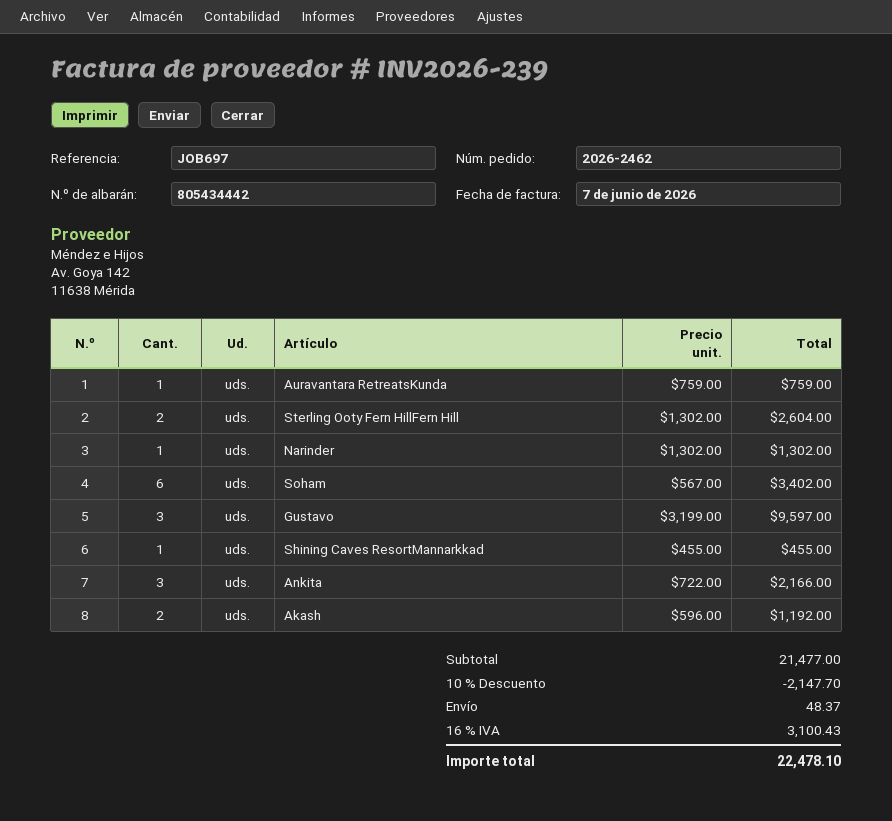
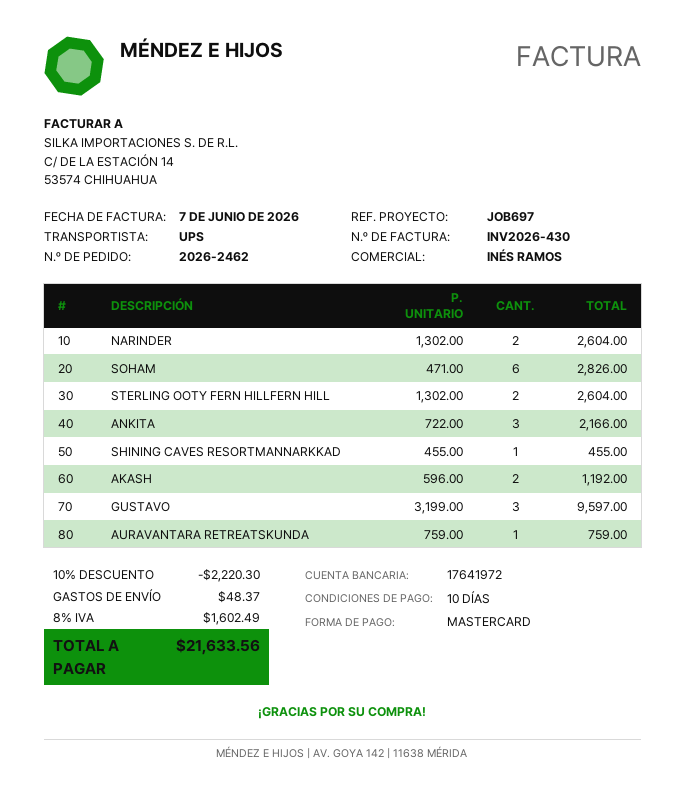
invoice number: INV2026-239 -> INV2026-430
Narinder: 1 x 1302.00 = 1302.00 -> 2 x 1302.00 = 2604.00
Soham: 6 x 567.00 = 3402.00 -> 6 x 471.00 = 2826.00
discount: 10% = 2147.70 -> 10% = 2220.30
tax: 16% = 3100.43 -> 8% = 1602.49
total: 22478.10 -> 21633.56

